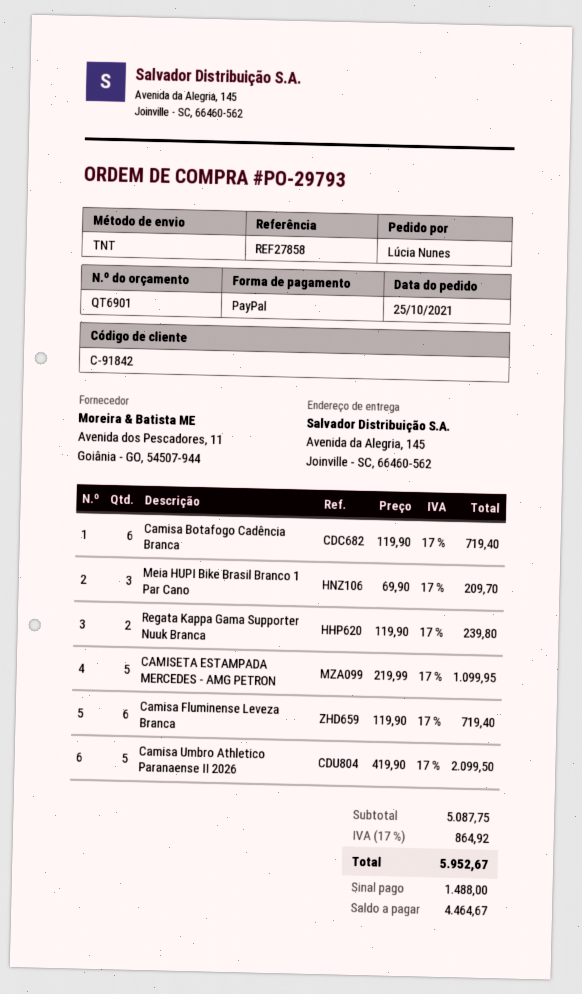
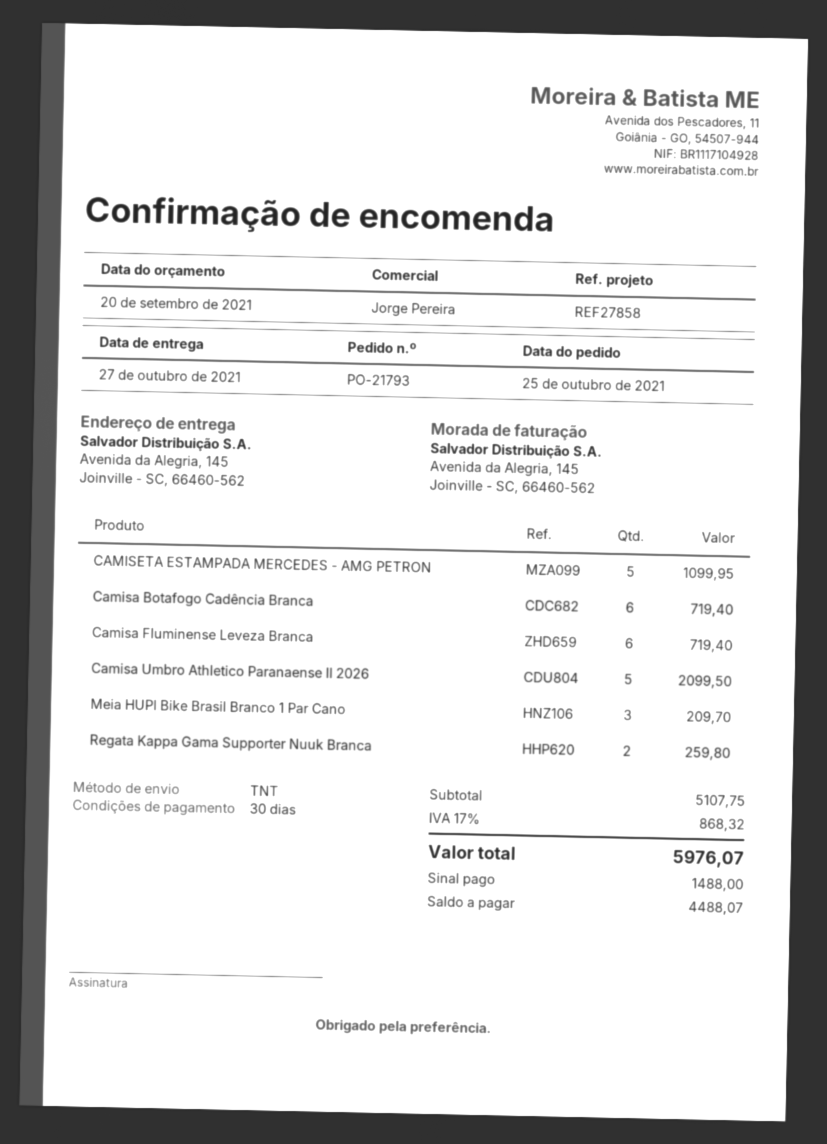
order number: PO-29793 -> PO-21793
Regata Kappa Gama Supporter Nuuk Branca: 2 for 239.80 -> 2 for 259.80
subtotal: 5087.75 -> 5107.75
tax: 17% = 864.92 -> 17% = 868.32
total: 5952.67 -> 5976.07
balance: 4464.67 -> 4488.07

